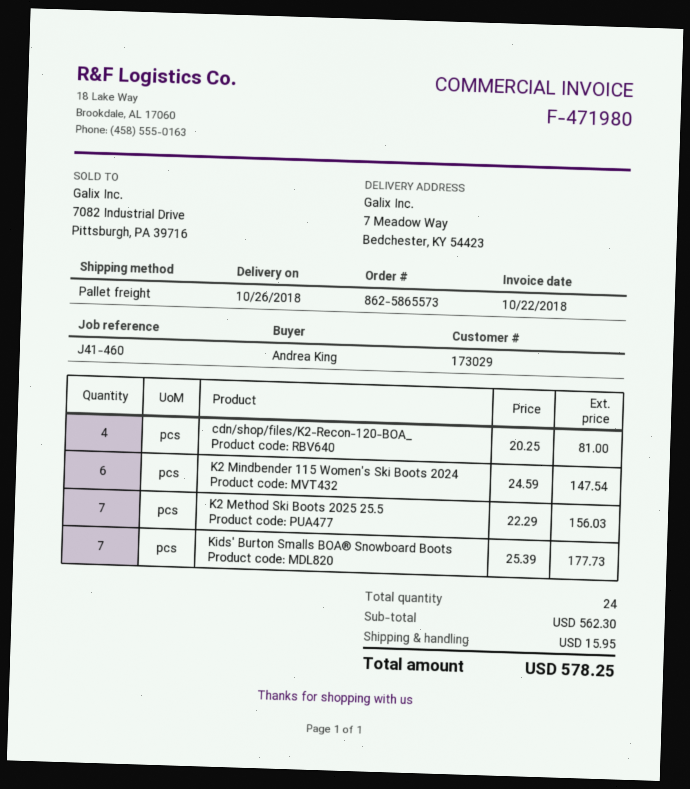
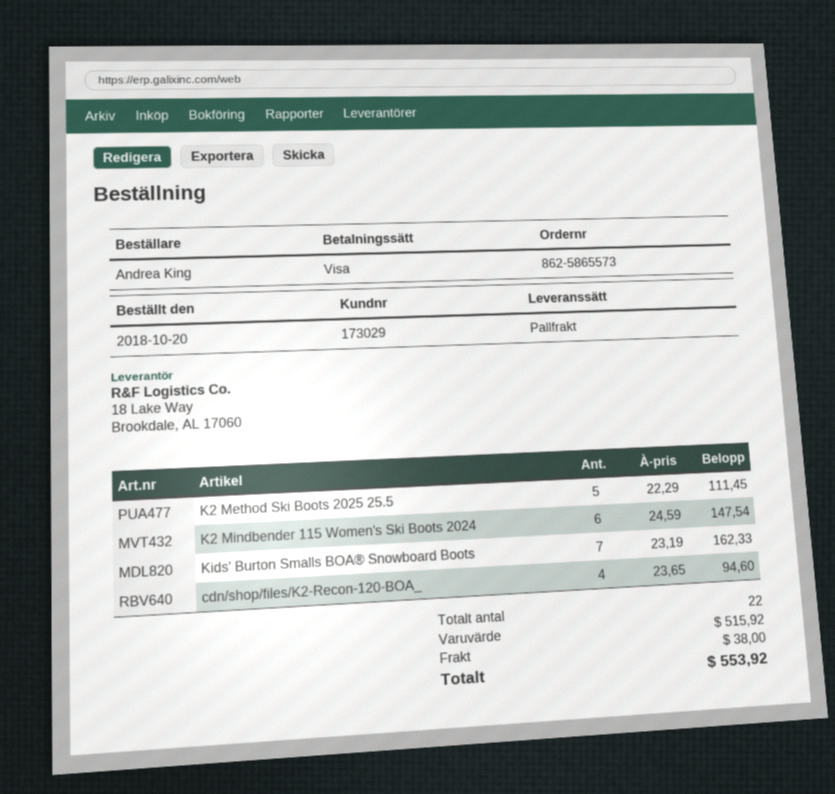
cdn/shop/files/K2-Recon-120-BOA_: 4 x 20.25 = 81.00 -> 4 x 23.65 = 94.60
K2 Method Ski Boots 2025 25.5: 7 x 22.29 = 156.03 -> 5 x 22.29 = 111.45
Kids' Burton Smalls BOA® Snowboard Boots: 7 x 25.39 = 177.73 -> 7 x 23.19 = 162.33
total quantity: 24 -> 22
subtotal: 562.30 -> 515.92
shipping: 15.95 -> 38.00
total: 578.25 -> 553.92

